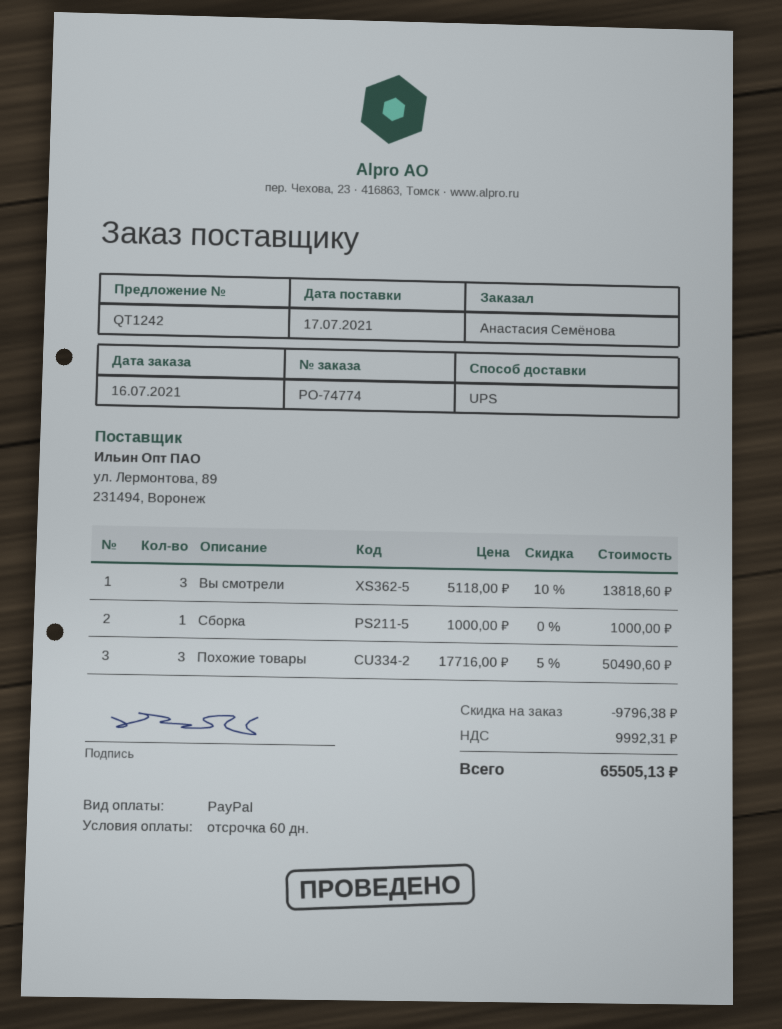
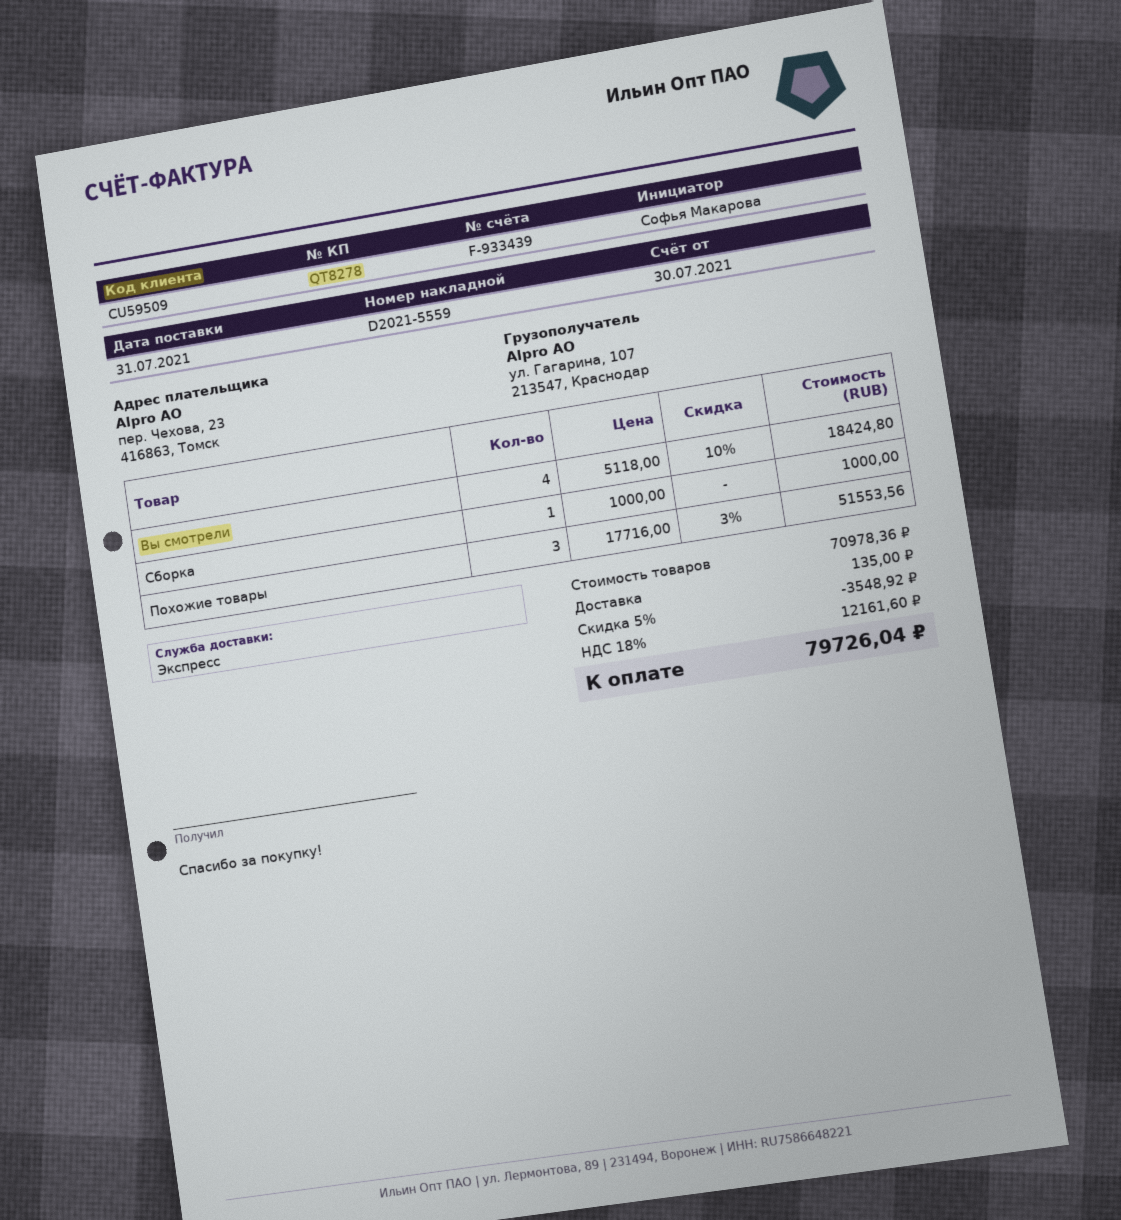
quote number: QT1242 -> QT8278
delivery date: 2021-07-17 -> 2021-07-31
ordered by: Анастасия Семёнова -> Софья Макарова
shipping method: UPS -> express
Вы смотрели: 3 x 5118.00 - 10% = 13818.60 -> 4 x 5118.00 - 10% = 18424.80
Похожие товары: 3 x 17716.00 - 5% = 50490.60 -> 3 x 17716.00 - 3% = 51553.56
discount: 9796.38 -> 3548.92
shipping: none -> 135.00
tax: 9992.31 -> 12161.60
total: 65505.13 -> 79726.04

